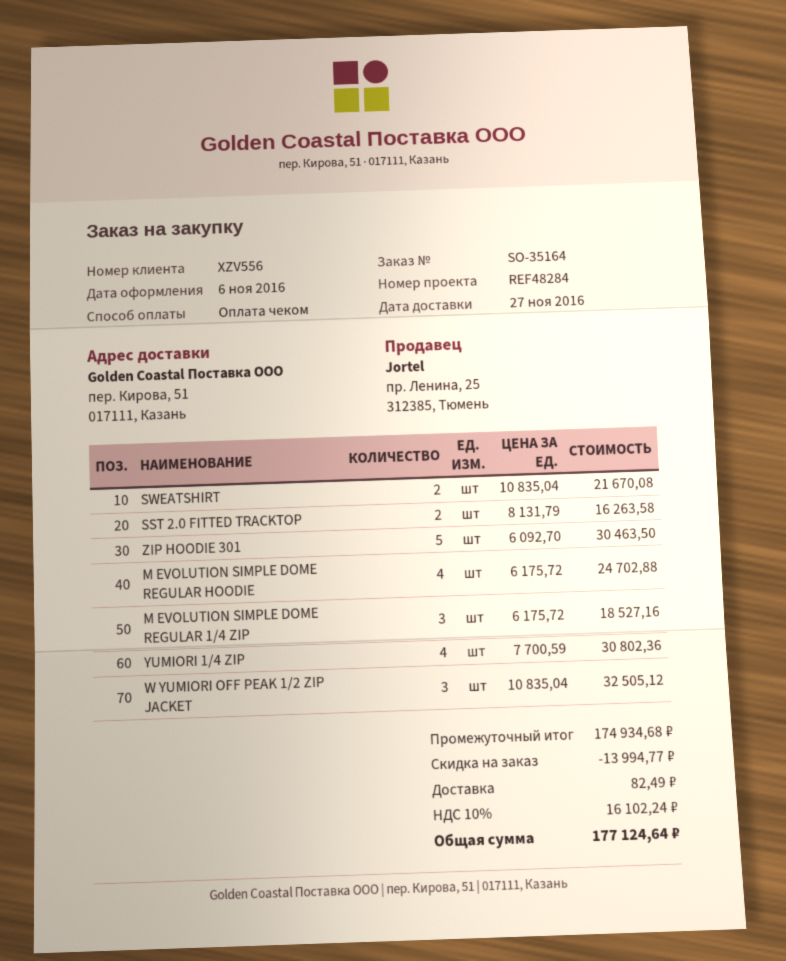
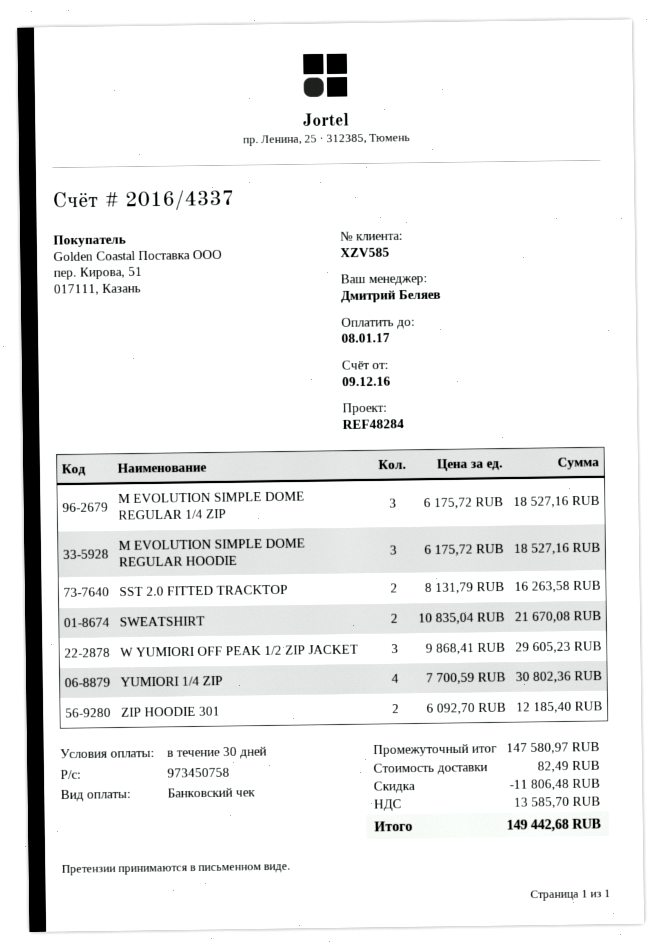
customer number: XZV556 -> XZV585
ZIP HOODIE 301: 5 x 6092.70 = 30463.50 -> 2 x 6092.70 = 12185.40
M EVOLUTION SIMPLE DOME REGULAR HOODIE: 4 x 6175.72 = 24702.88 -> 3 x 6175.72 = 18527.16
W YUMIORI OFF PEAK 1/2 ZIP JACKET: 3 x 10835.04 = 32505.12 -> 3 x 9868.41 = 29605.23
subtotal: 174934.68 -> 147580.97
discount: 13994.77 -> 11806.48
tax: 16102.24 -> 13585.70
total: 177124.64 -> 149442.68

